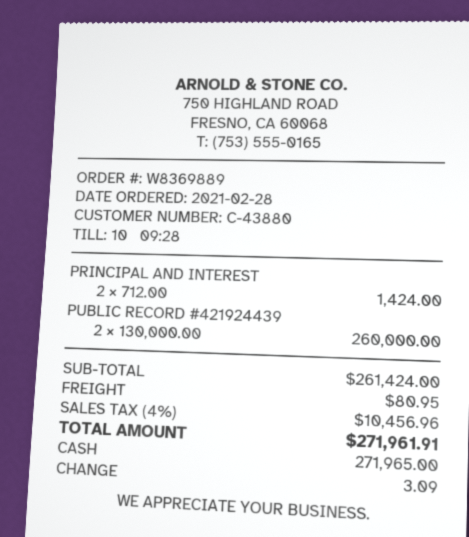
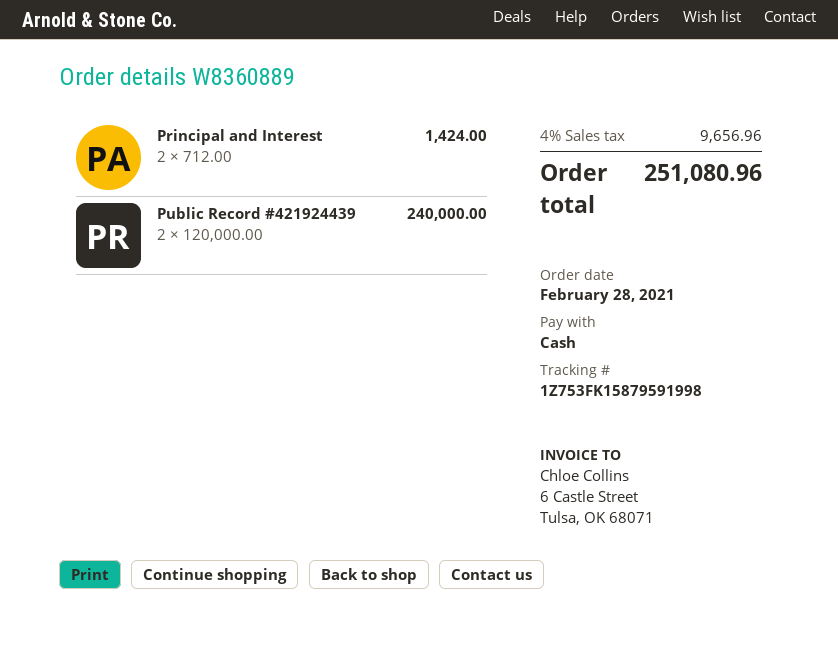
order number: W8369889 -> W8360889
PUBLIC RECORD #421924439: 2 x 130000.00 = 260000.00 -> 2 x 120000.00 = 240000.00
shipping: 80.95 -> none
tax: 4% = 10456.96 -> 4% = 9656.96
total: 271961.91 -> 251080.96

